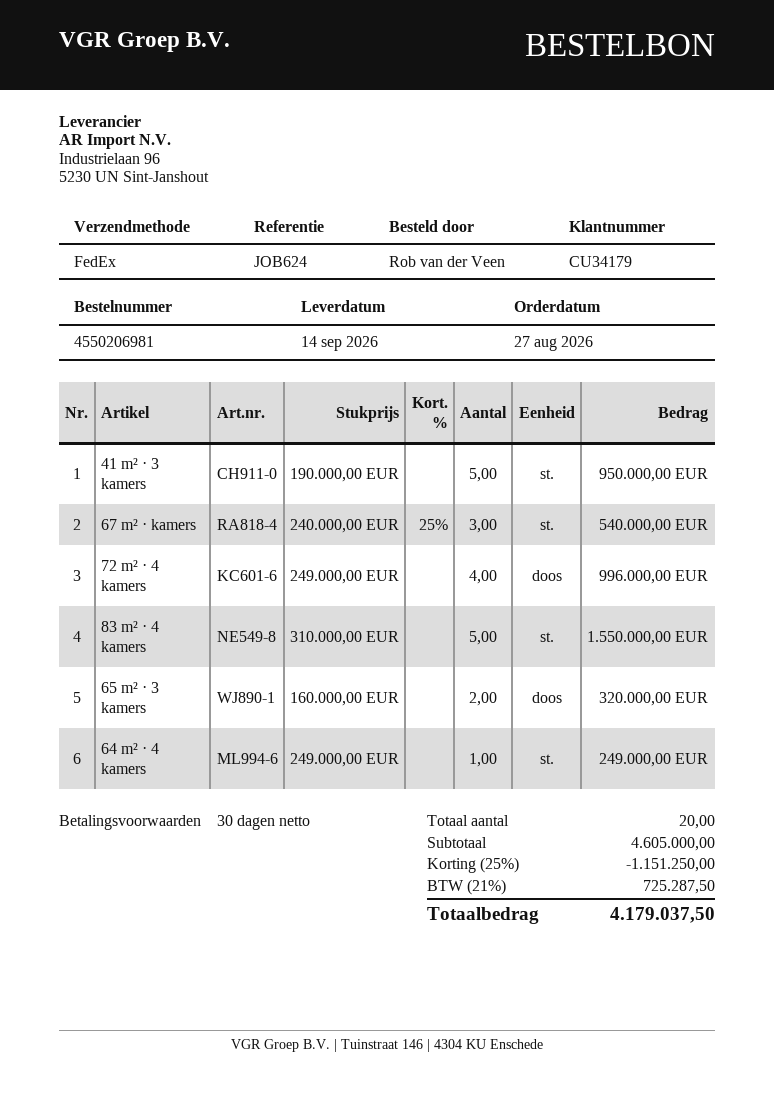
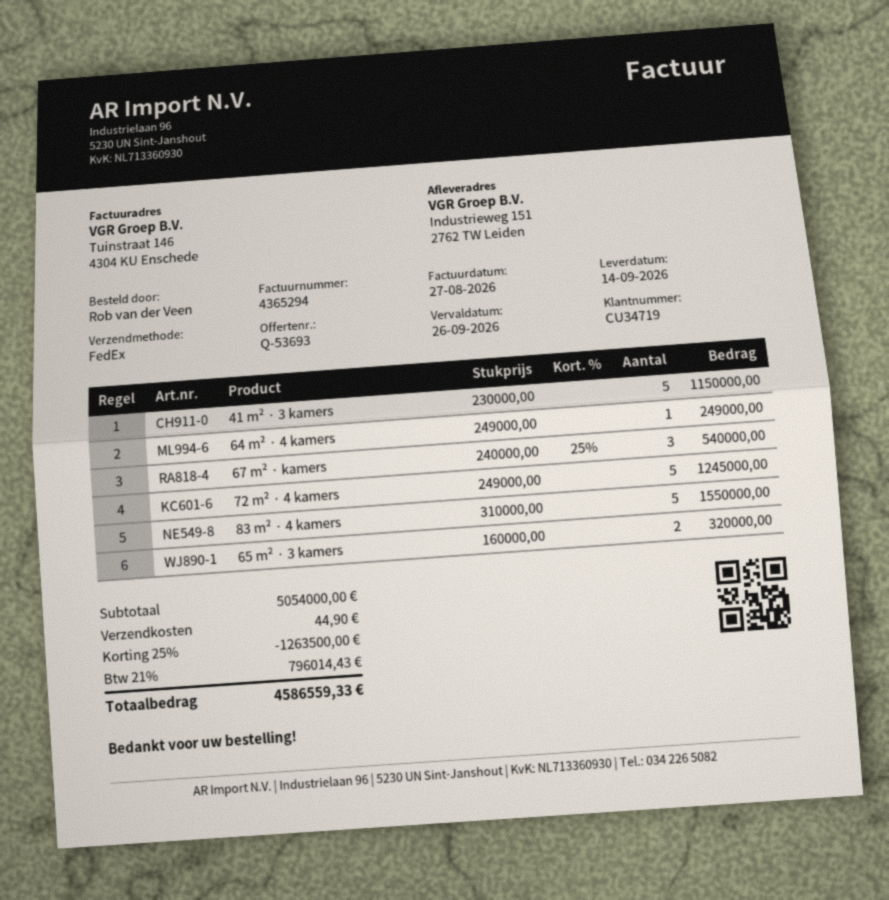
customer number: CU34179 -> CU34719
41 m² · 3 kamers: 5 x 190000.00 = 950000.00 -> 5 x 230000.00 = 1150000.00
72 m² · 4 kamers: 4 x 249000.00 = 996000.00 -> 5 x 249000.00 = 1245000.00
subtotal: 4605000.00 -> 5054000.00
discount: 25% = 1151250.00 -> 25% = 1263500.00
shipping: none -> 44.90
tax: 21% = 725287.50 -> 21% = 796014.43
total: 4179037.50 -> 4586559.33

